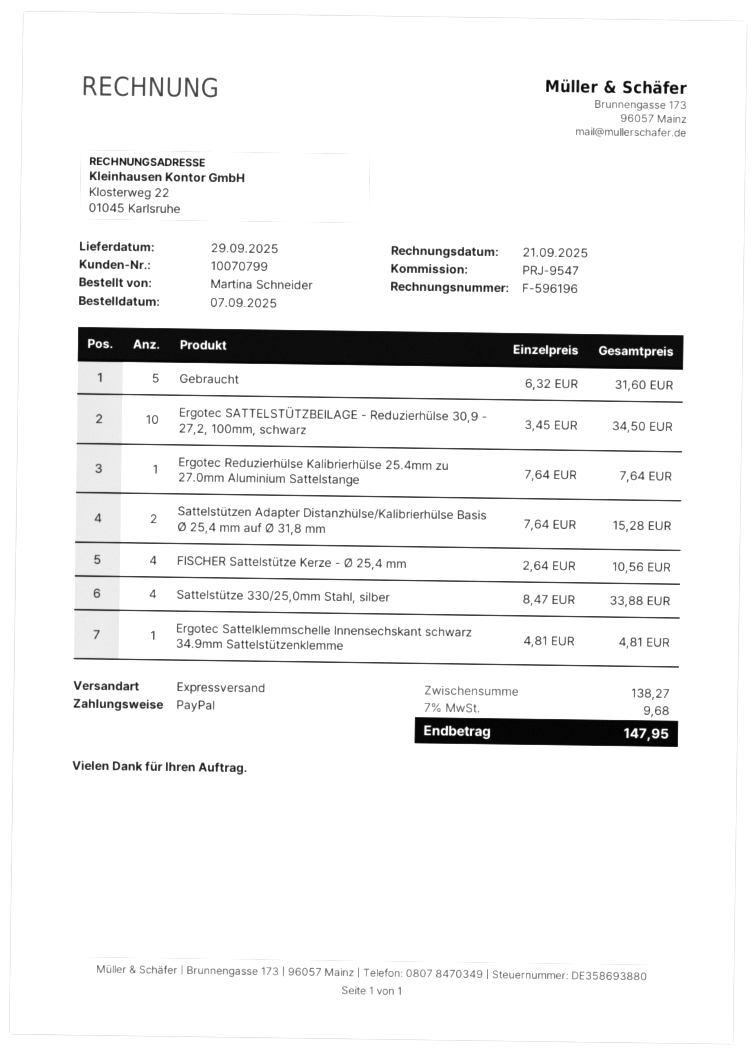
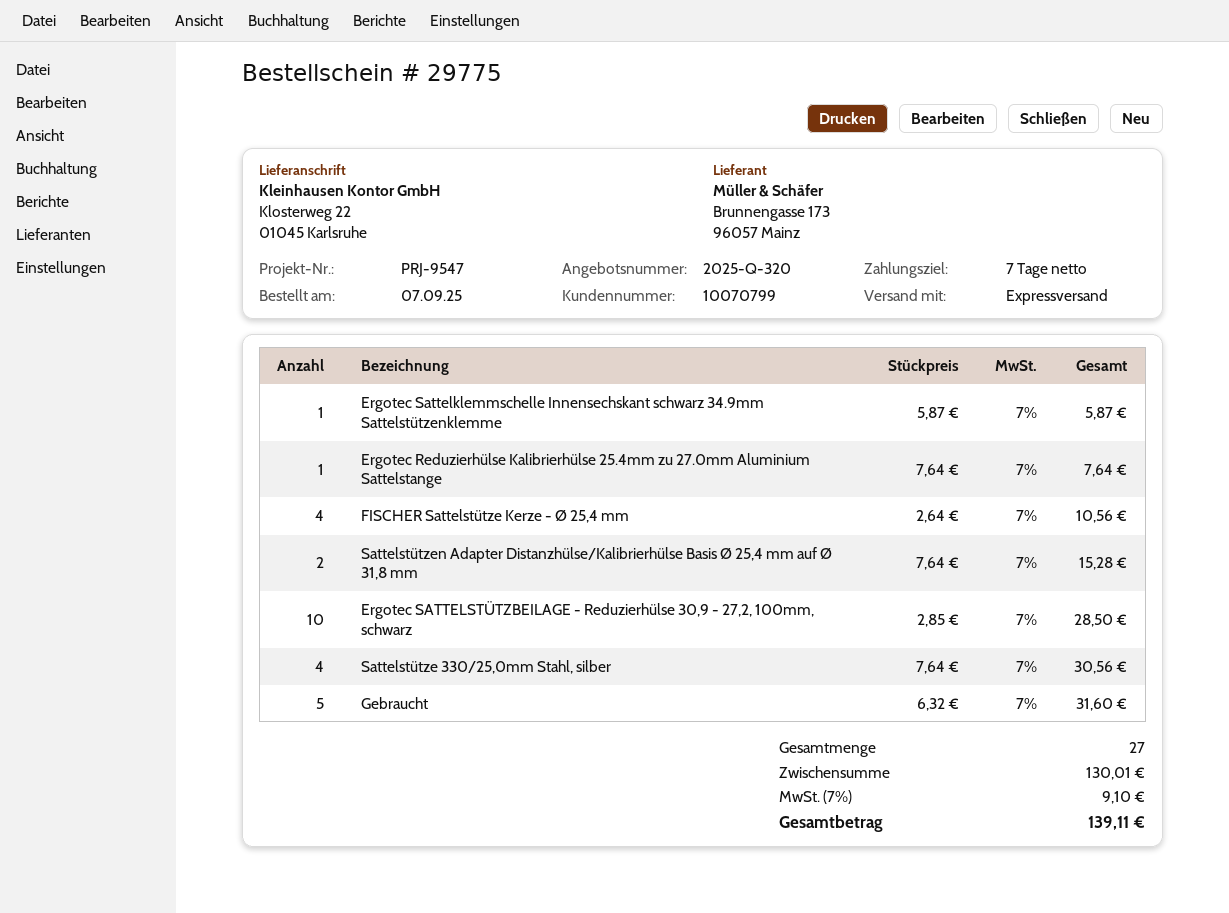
Ergotec SATTELSTÜTZBEILAGE - Reduzierhülse 30,9 - 27,2, 100mm, schwarz: 10 x 3.45 = 34.50 -> 10 x 2.85 = 28.50
Sattelstütze 330/25,0mm Stahl, silber: 4 x 8.47 = 33.88 -> 4 x 7.64 = 30.56
Ergotec Sattelklemmschelle Innensechskant schwarz 34.9mm Sattelstützenklemme: 1 x 4.81 = 4.81 -> 1 x 5.87 = 5.87
subtotal: 138.27 -> 130.01
tax: 7% = 9.68 -> 7% = 9.10
total: 147.95 -> 139.11

